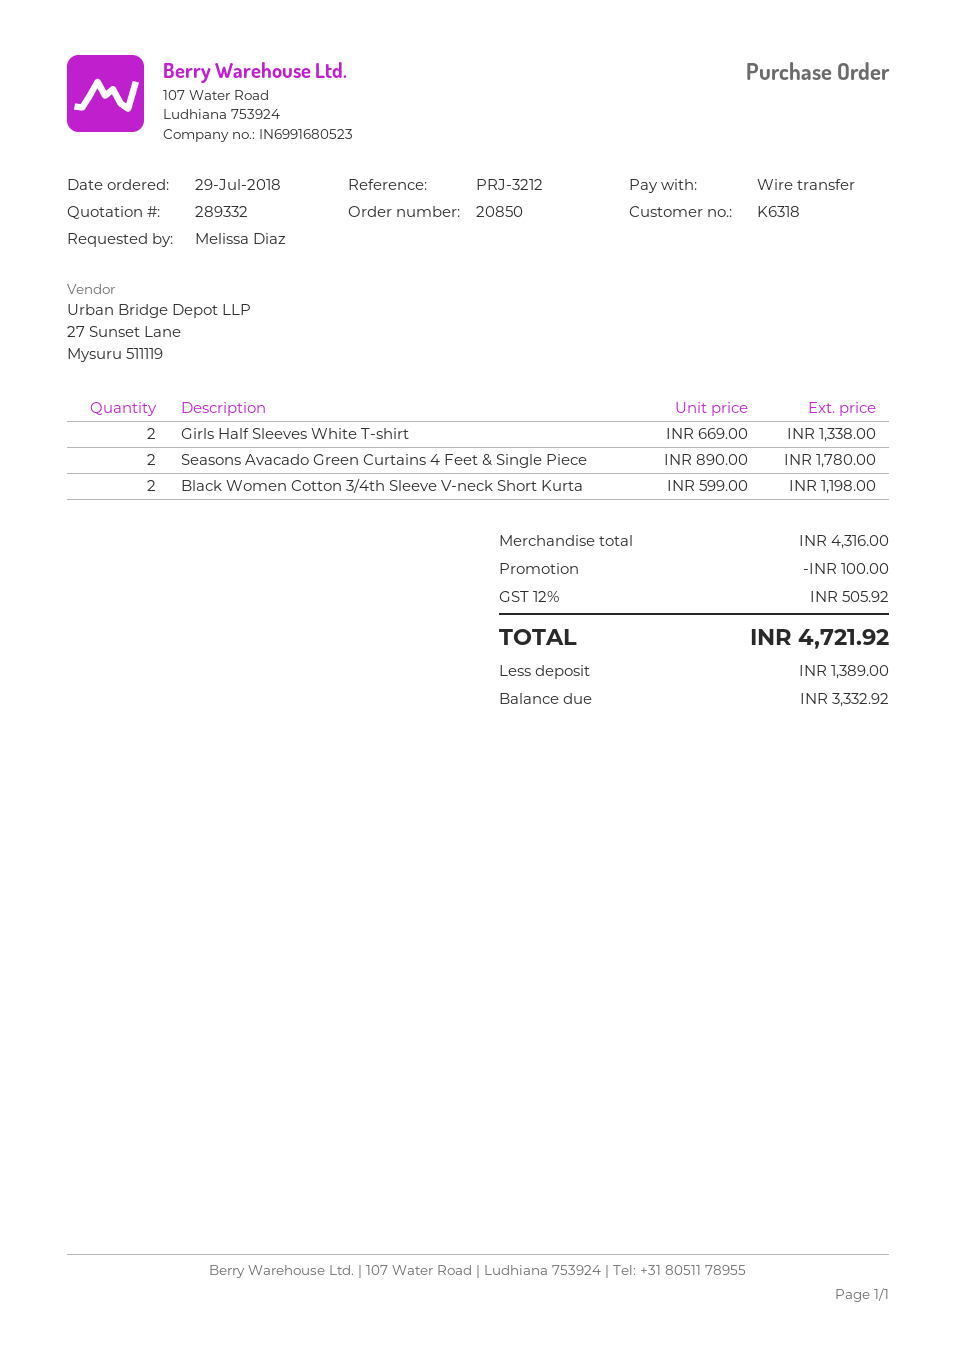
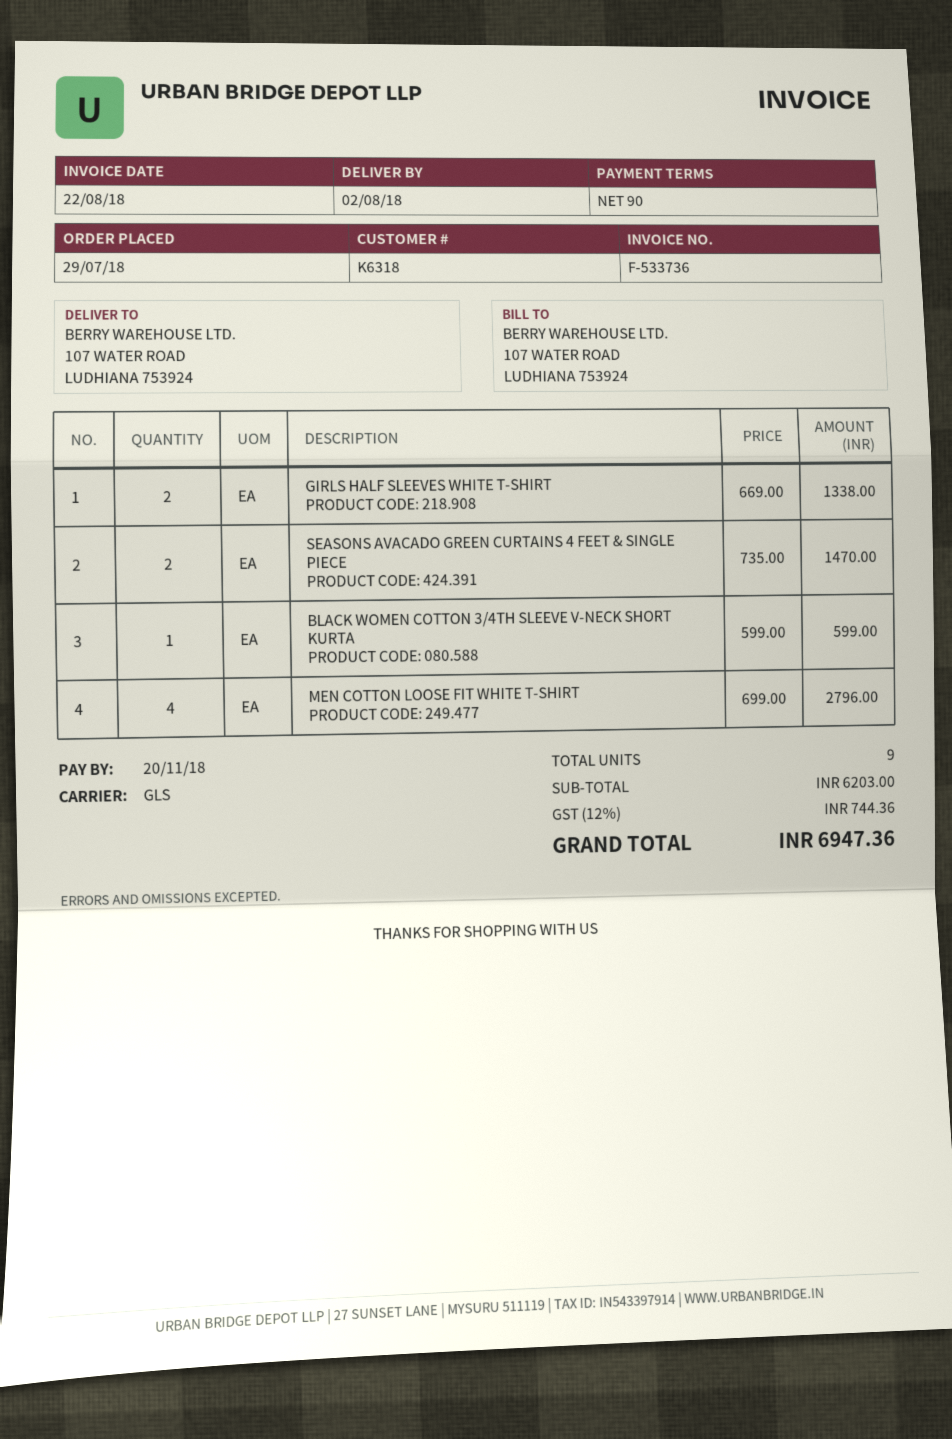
Seasons Avacado Green Curtains 4 Feet & Single Piece: 2 x 890.00 = 1780.00 -> 2 x 735.00 = 1470.00
Black Women Cotton 3/4th Sleeve V-neck Short Kurta: 2 x 599.00 = 1198.00 -> 1 x 599.00 = 599.00
MEN COTTON LOOSE FIT WHITE T-SHIRT: none -> 4 x 699.00 = 2796.00
subtotal: 4316.00 -> 6203.00
discount: 100.00 -> none
tax: 12% = 505.92 -> 12% = 744.36
total: 4721.92 -> 6947.36

